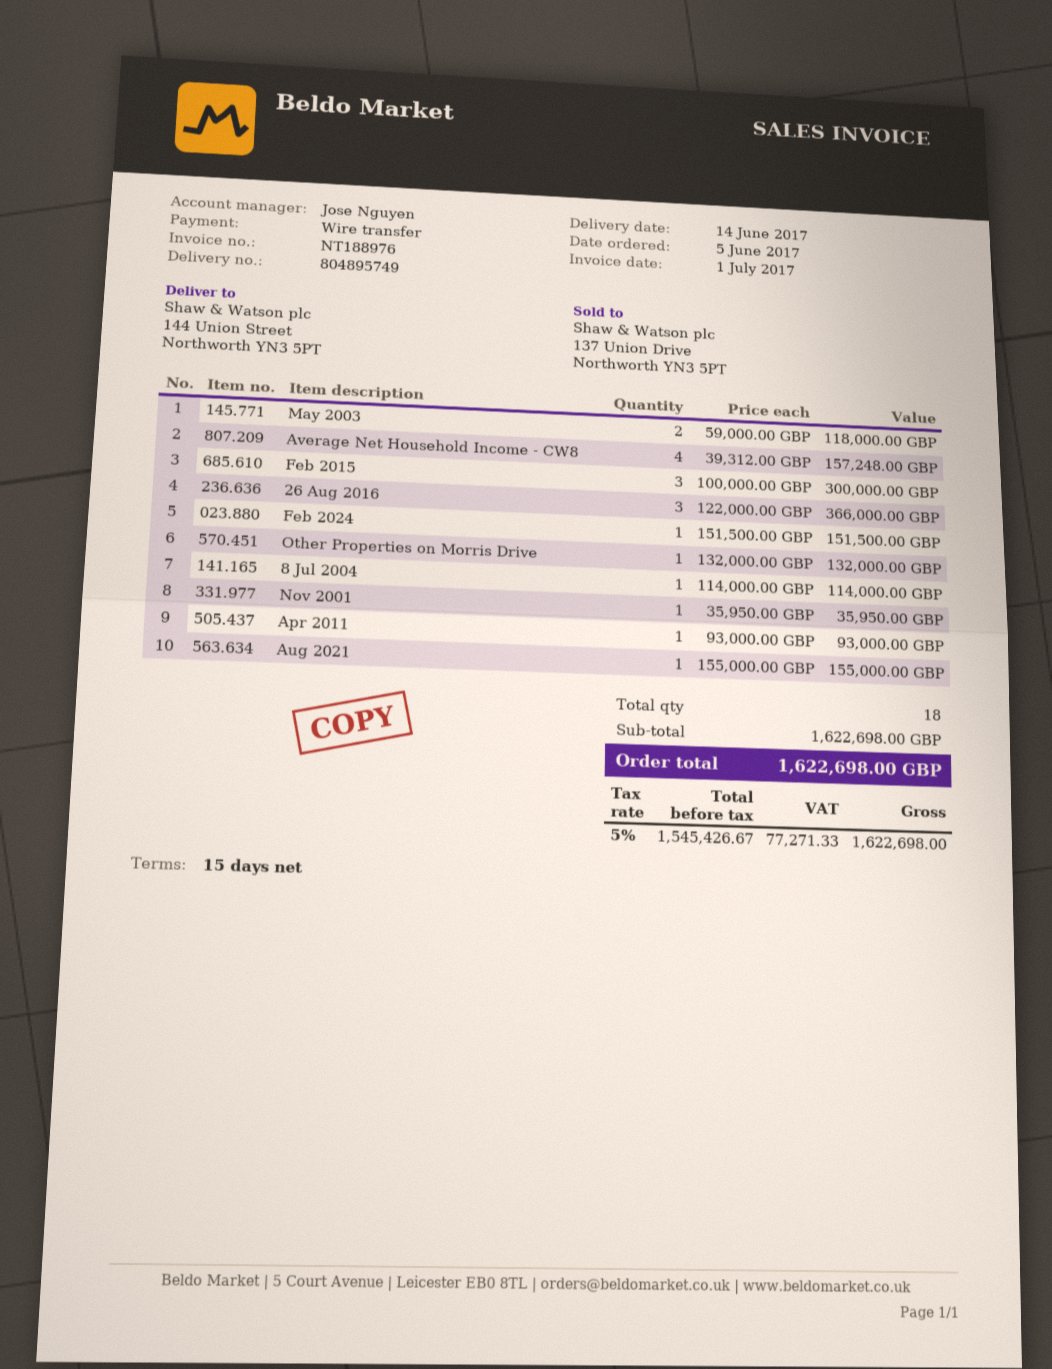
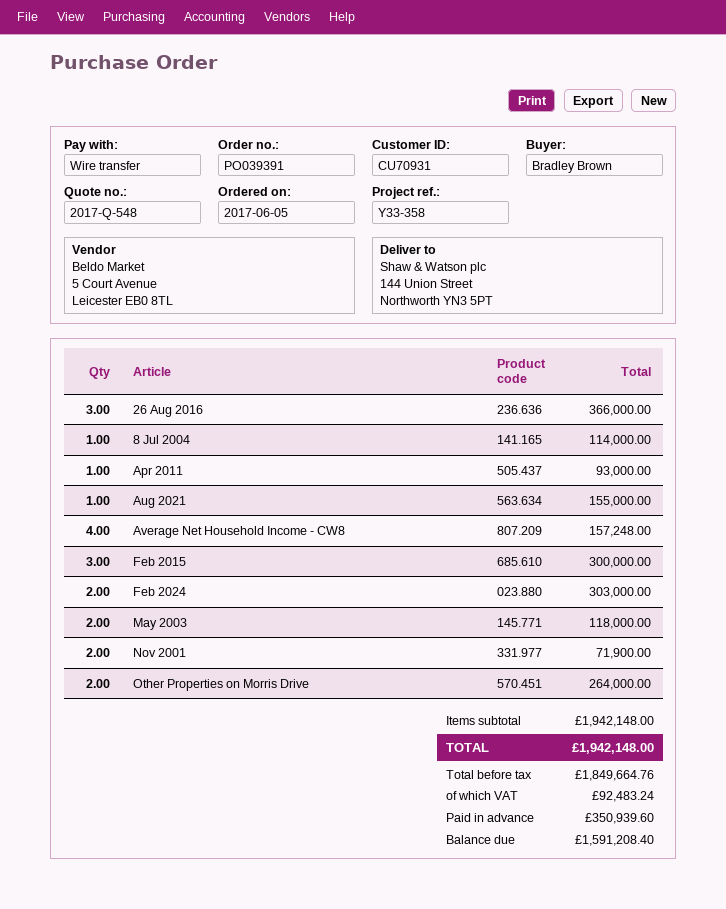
Feb 2024: 1 for 151500.00 -> 2 for 303000.00
Other Properties on Morris Drive: 1 for 132000.00 -> 2 for 264000.00
Nov 2001: 1 for 35950.00 -> 2 for 71900.00
subtotal: 1622698.00 -> 1942148.00
net: 1545426.67 -> 1849664.76
tax: 77271.33 -> 92483.24
total: 1622698.00 -> 1942148.00

